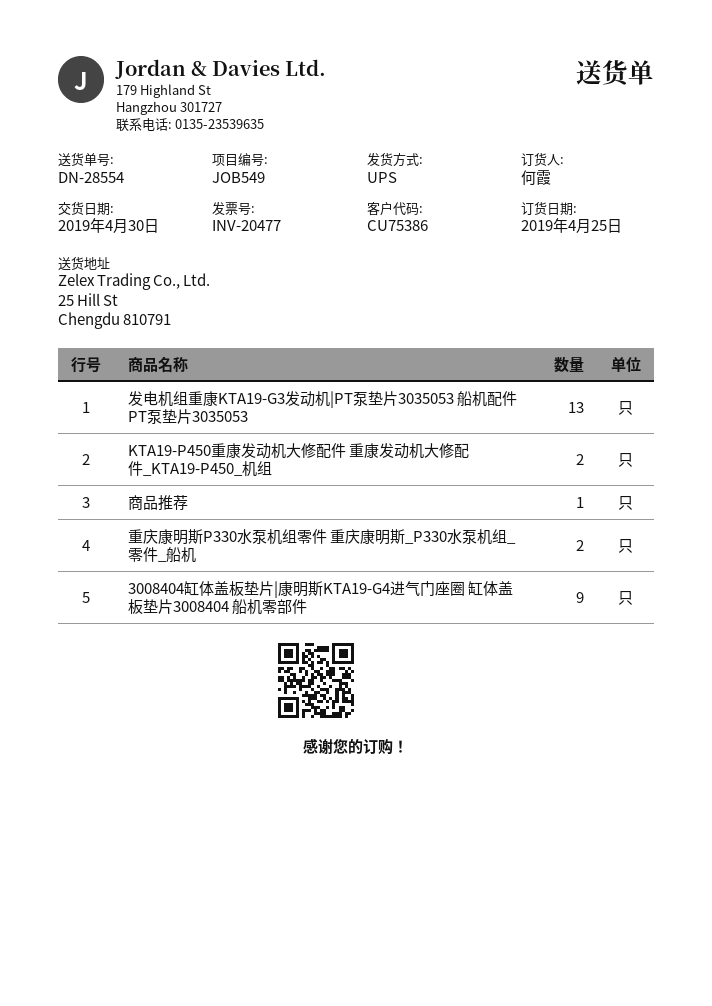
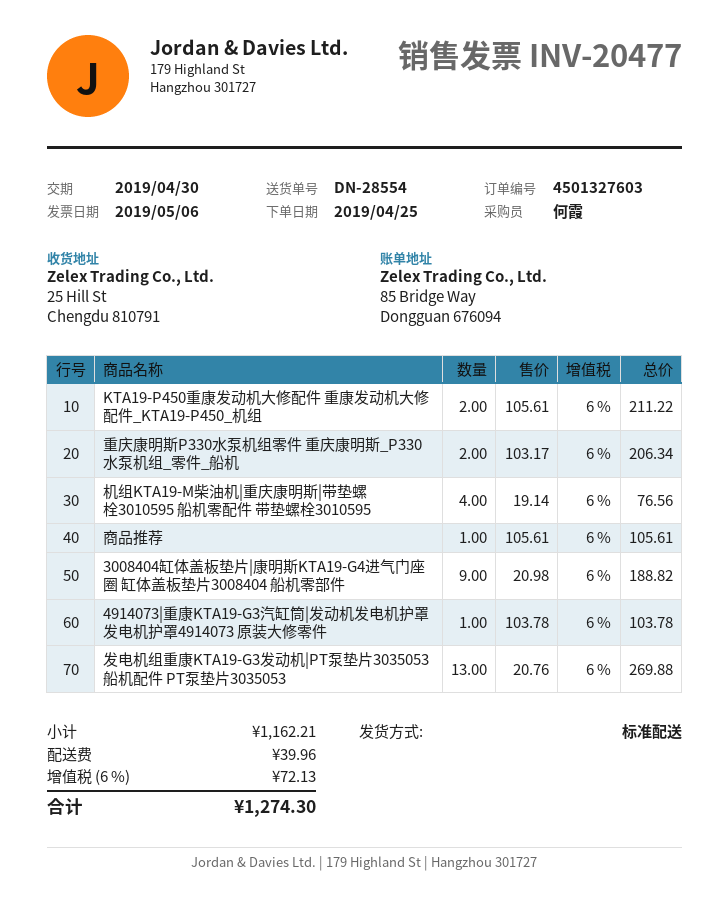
shipping method: UPS -> standard
机组KTA19-M柴油机|重庆康明斯|带垫螺栓3010595 船机零配件 带垫螺栓3010595: none -> 4
4914073|重康KTA19-G3汽缸筒|发动机发电机护罩 发电机护罩4914073 原装大修零件: none -> 1

